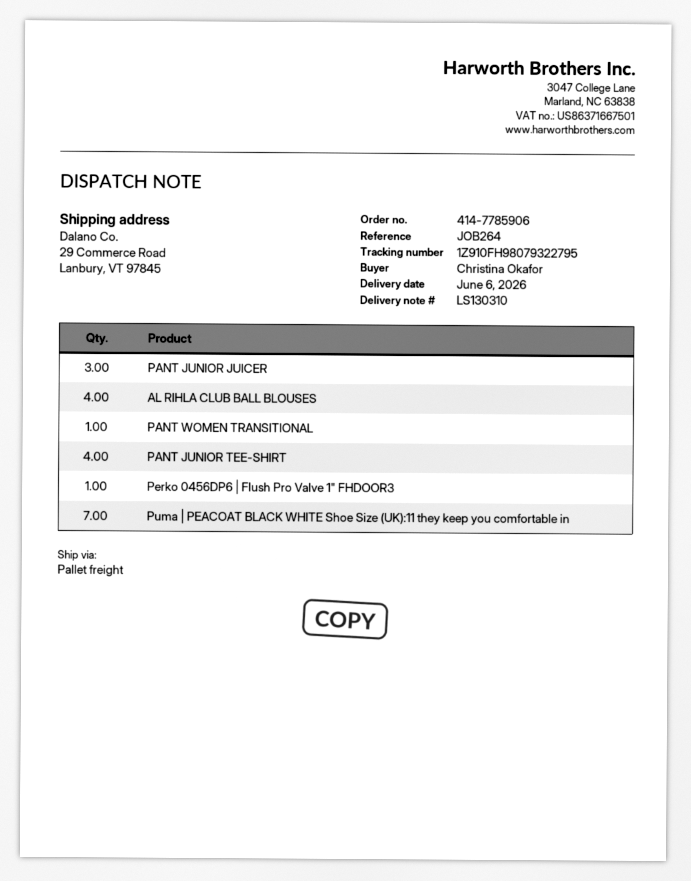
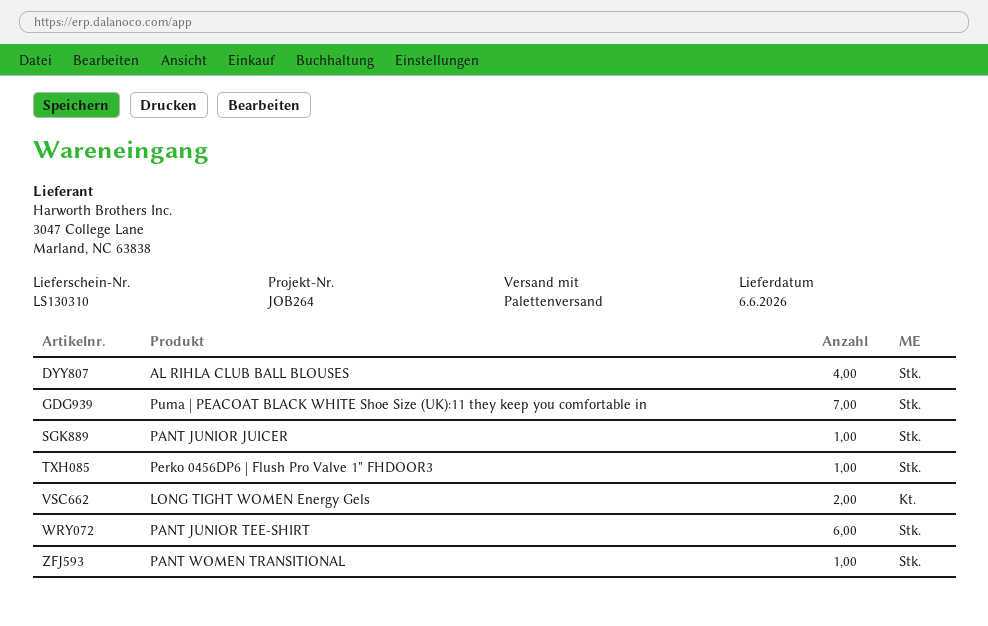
PANT JUNIOR JUICER: 3 -> 1
PANT JUNIOR TEE-SHIRT: 4 -> 6
LONG TIGHT WOMEN Energy Gels: none -> 2

